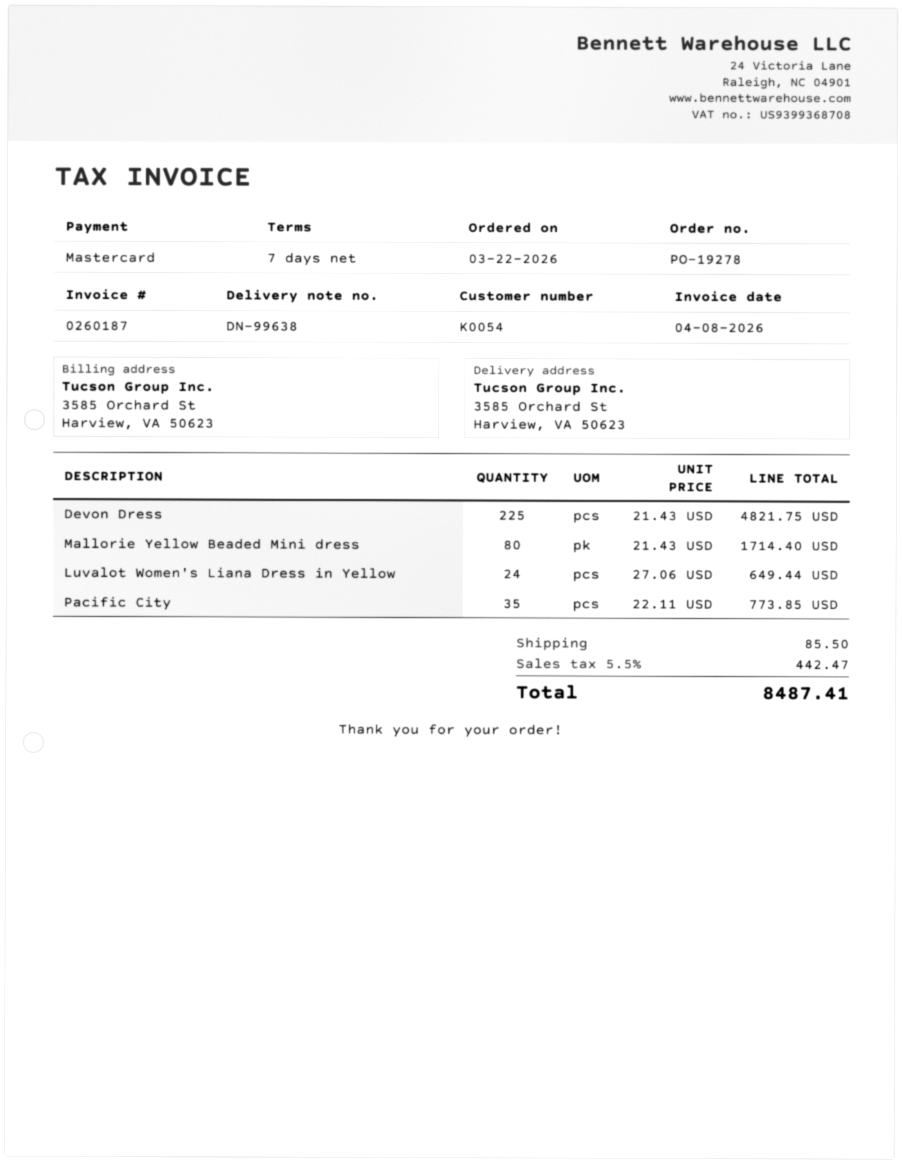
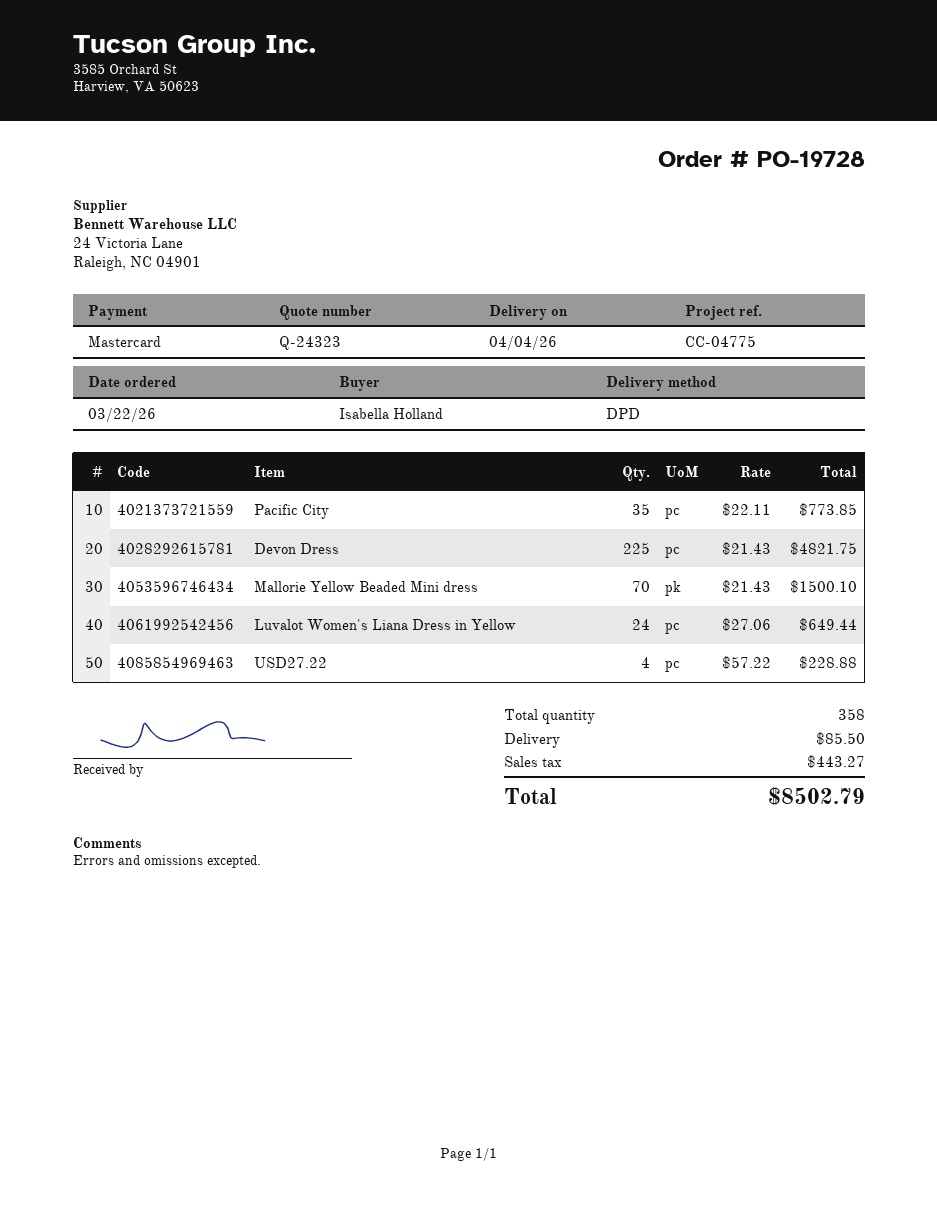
order number: PO-19278 -> PO-19728
Mallorie Yellow Beaded Mini dress: 80 x 21.43 = 1714.40 -> 70 x 21.43 = 1500.10
USD27.22: none -> 4 x 57.22 = 228.88
tax: 442.47 -> 443.27
total: 8487.41 -> 8502.79

